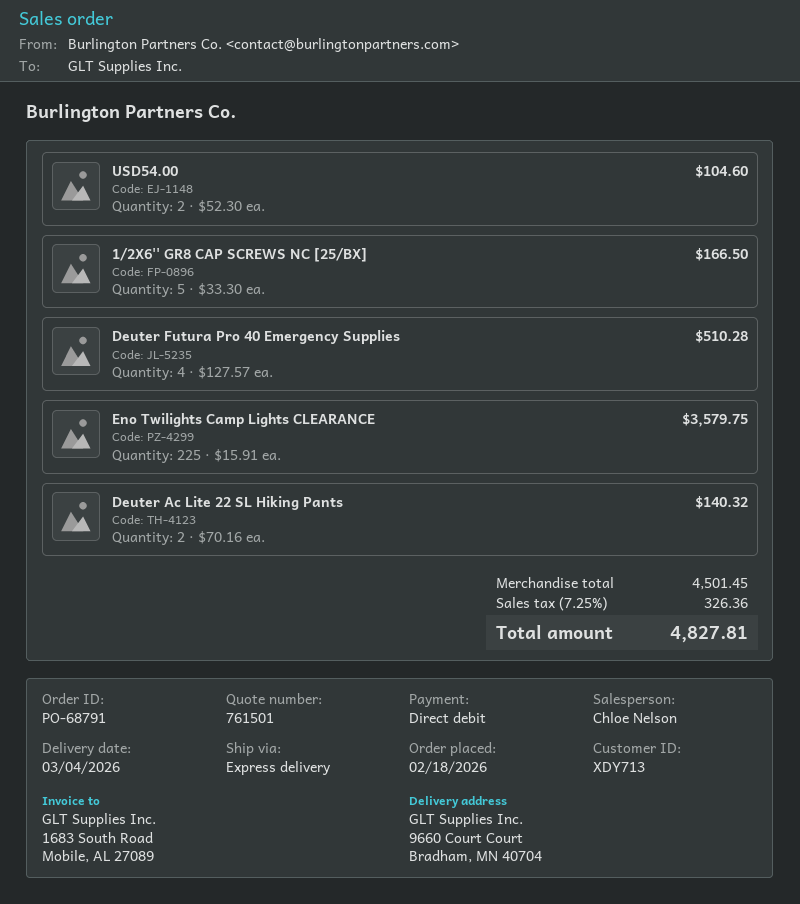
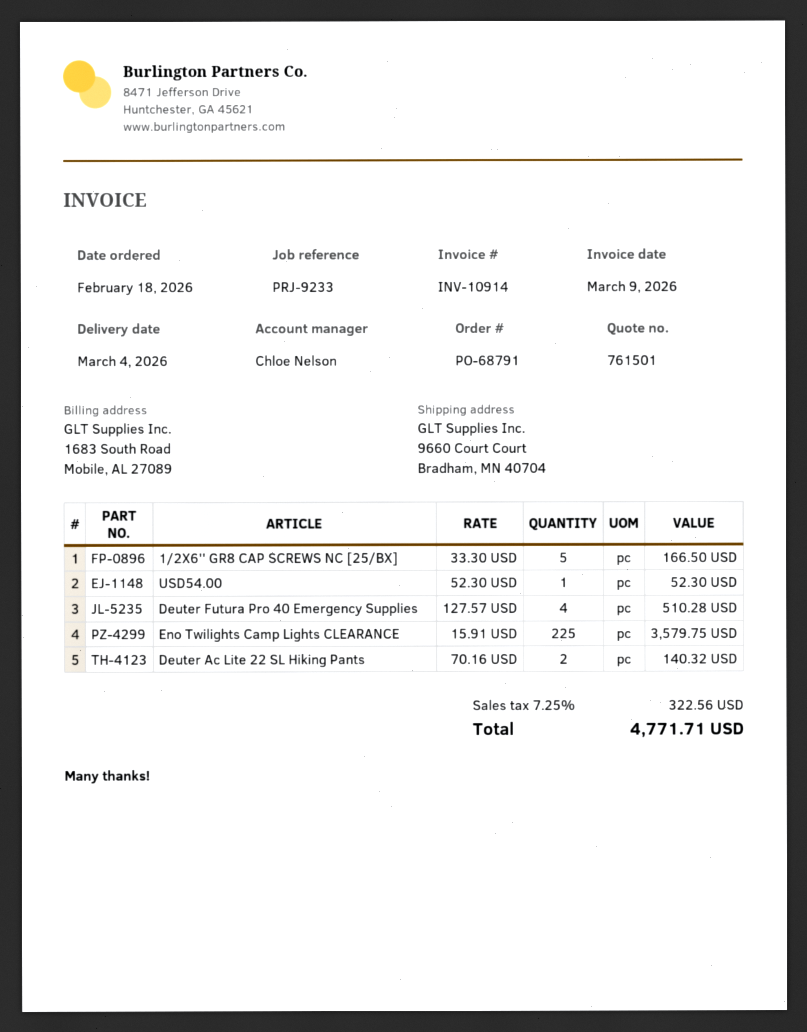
USD54.00: 2 x 52.30 = 104.60 -> 1 x 52.30 = 52.30
tax: 7.25% = 326.36 -> 7.25% = 322.56
total: 4827.81 -> 4771.71

